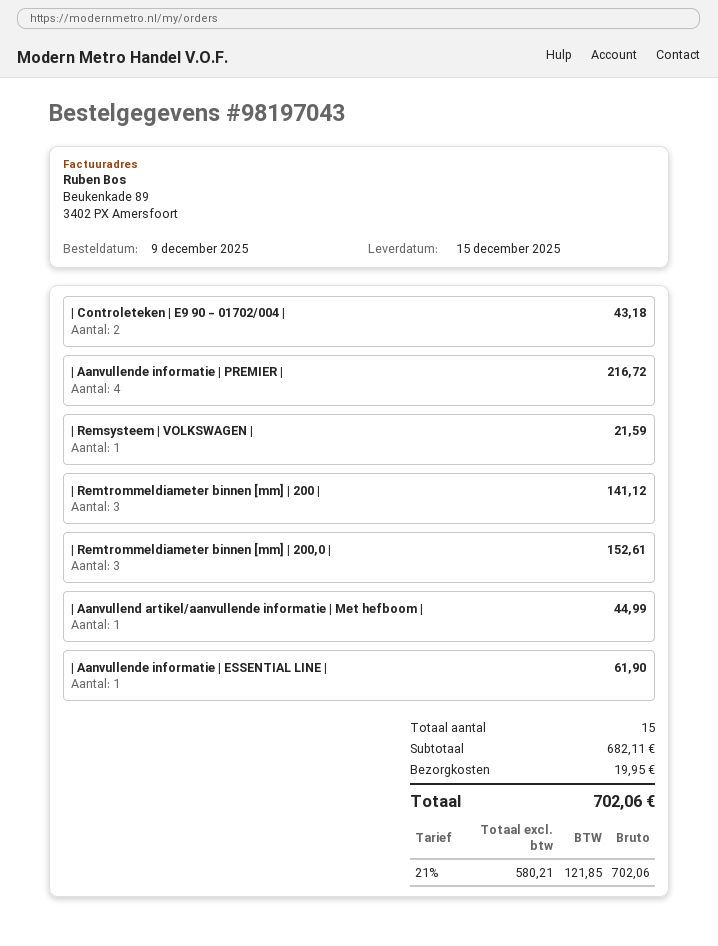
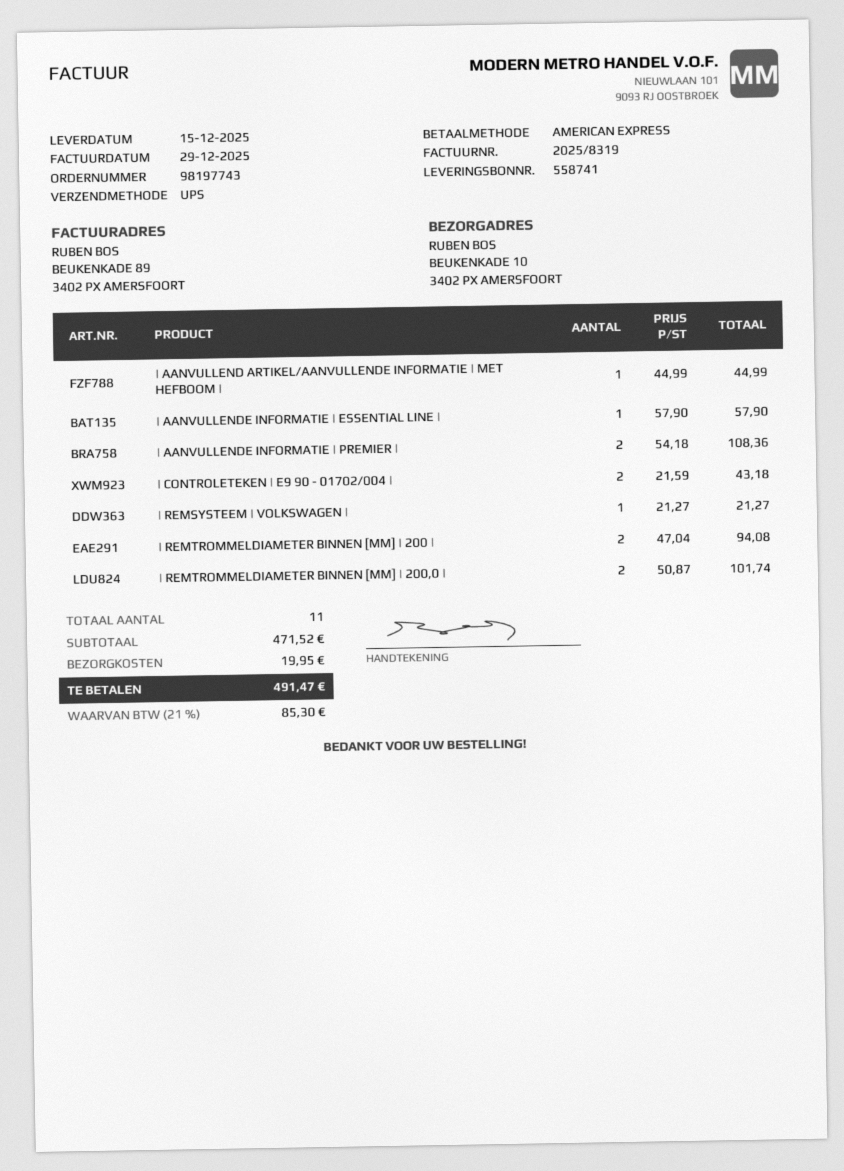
order number: 98197043 -> 98197743
| Aanvullende informatie | PREMIER |: 4 for 216.72 -> 2 for 108.36
| Remsysteem | VOLKSWAGEN |: 1 for 21.59 -> 1 for 21.27
| Remtrommeldiameter binnen [mm] | 200 |: 3 for 141.12 -> 2 for 94.08
| Remtrommeldiameter binnen [mm] | 200,0 |: 3 for 152.61 -> 2 for 101.74
| Aanvullende informatie | ESSENTIAL LINE |: 1 for 61.90 -> 1 for 57.90
total quantity: 15 -> 11
subtotal: 682.11 -> 471.52
tax: 21% = 121.85 -> 21% = 85.30
total: 702.06 -> 491.47

